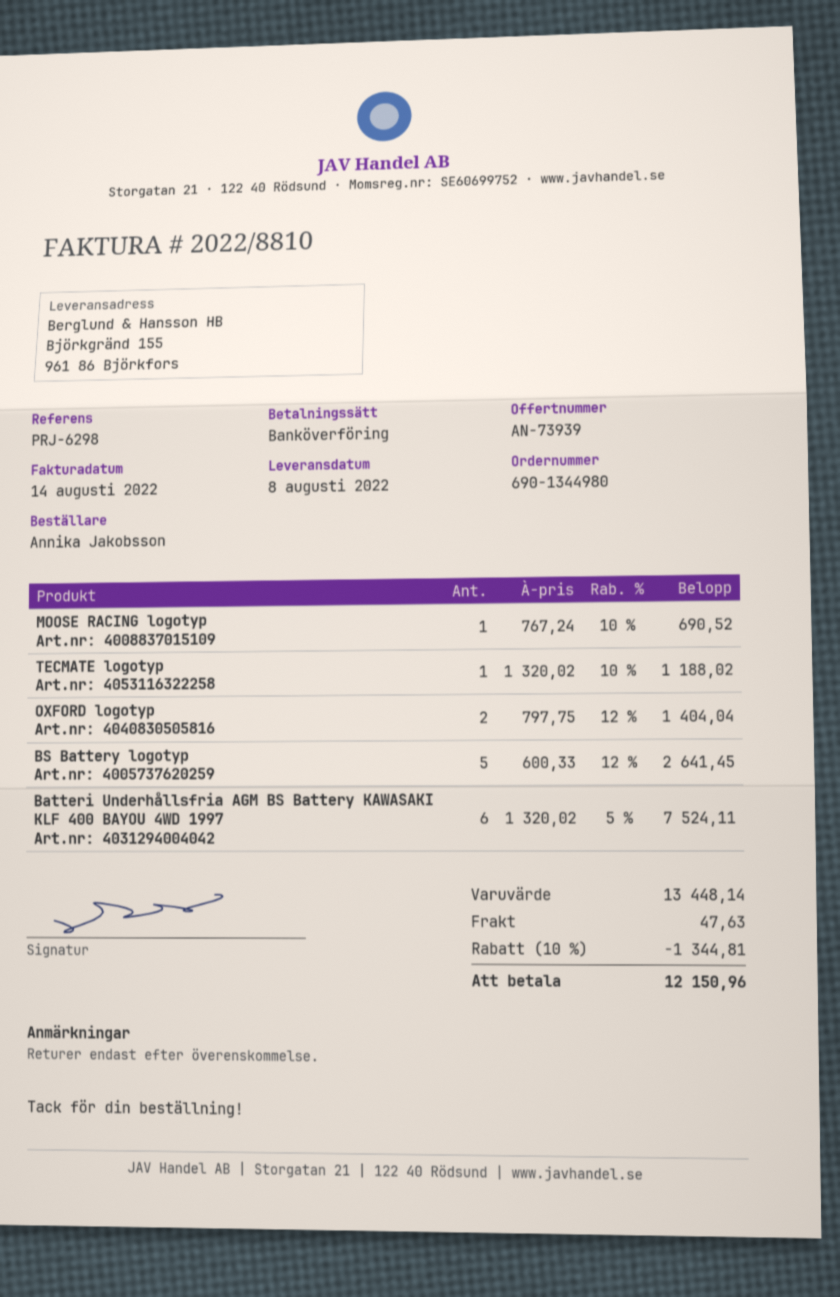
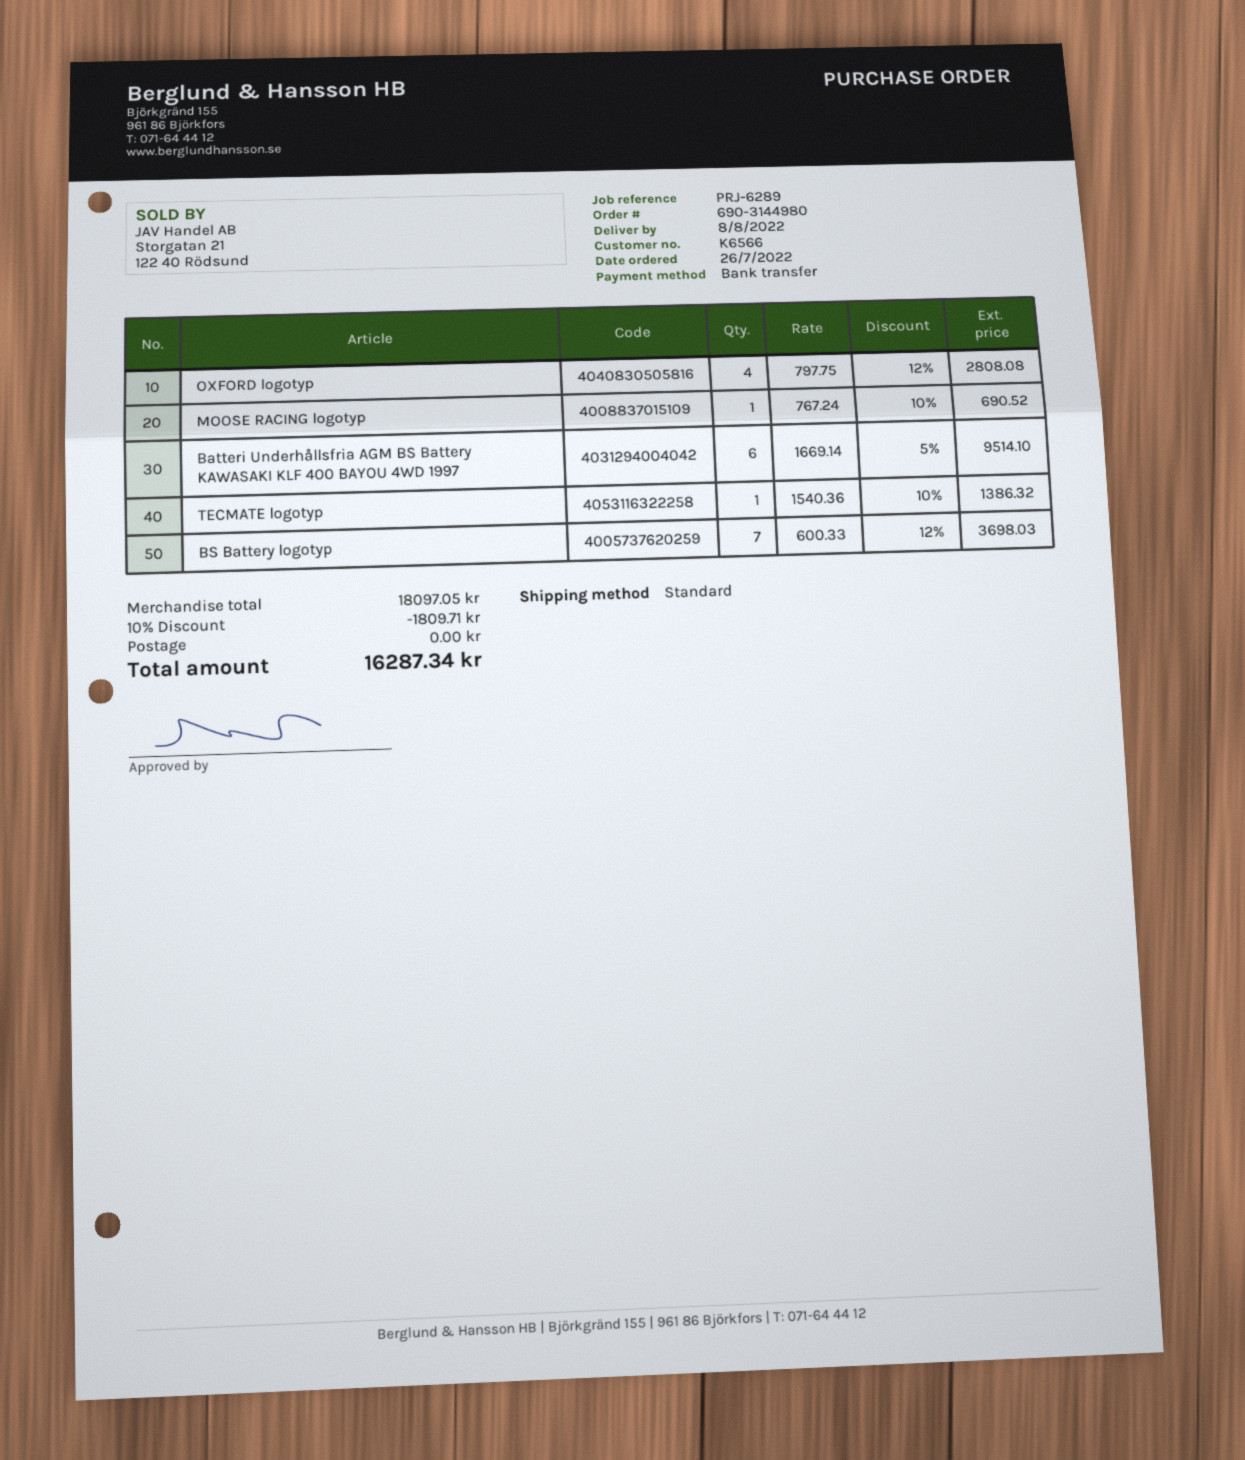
order number: 690-1344980 -> 690-3144980
reference: PRJ-6298 -> PRJ-6289
TECMATE logotyp: 1 x 1320.02 - 10% = 1188.02 -> 1 x 1540.36 - 10% = 1386.32
OXFORD logotyp: 2 x 797.75 - 12% = 1404.04 -> 4 x 797.75 - 12% = 2808.08
BS Battery logotyp: 5 x 600.33 - 12% = 2641.45 -> 7 x 600.33 - 12% = 3698.03
Batteri Underhållsfria AGM BS Battery KAWASAKI KLF 400 BAYOU 4WD 1997: 6 x 1320.02 - 5% = 7524.11 -> 6 x 1669.14 - 5% = 9514.10
subtotal: 13448.14 -> 18097.05
discount: 10% = 1344.81 -> 10% = 1809.71
shipping: 47.63 -> 0.00
total: 12150.96 -> 16287.34

